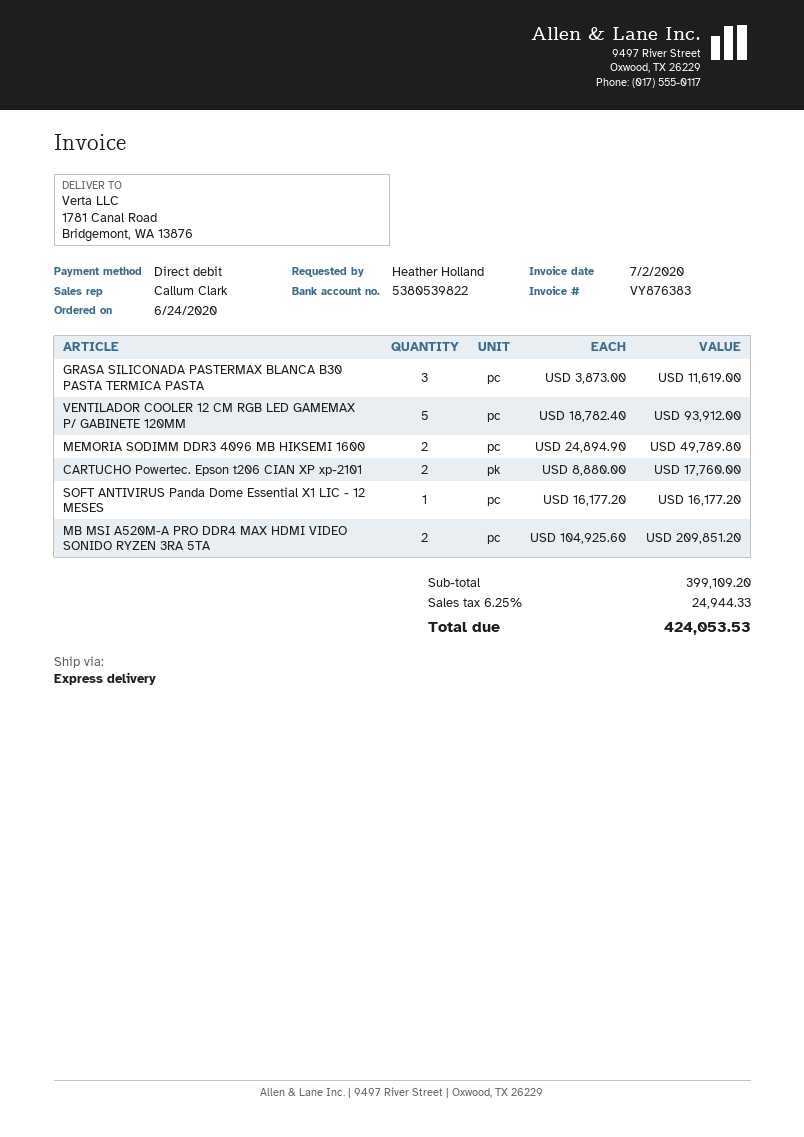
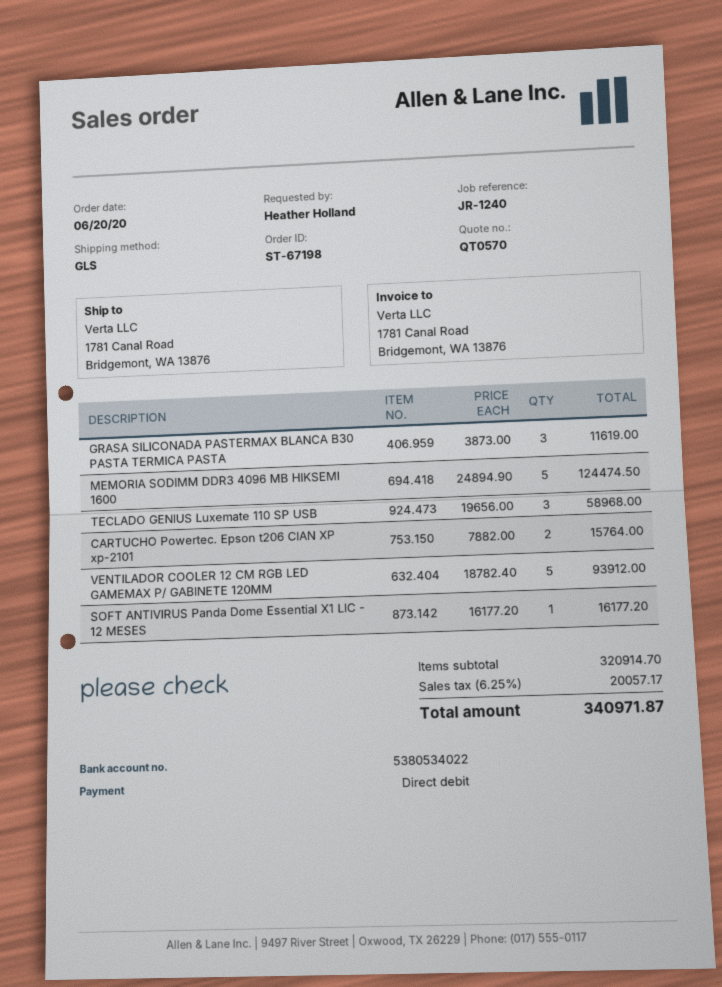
order date: 2020-06-24 -> 2020-06-20
bank account: 5380539822 -> 5380534022
shipping method: express -> GLS
MEMORIA SODIMM DDR3 4096 MB HIKSEMI 1600: 2 x 24894.90 = 49789.80 -> 5 x 24894.90 = 124474.50
CARTUCHO Powertec. Epson t206 CIAN XP xp-2101: 2 x 8880.00 = 17760.00 -> 2 x 7882.00 = 15764.00
MB MSI A520M-A PRO DDR4 MAX HDMI VIDEO SONIDO RYZEN 3RA 5TA: 2 x 104925.60 = 209851.20 -> none
TECLADO GENIUS Luxemate 110 SP USB: none -> 3 x 19656.00 = 58968.00
subtotal: 399109.20 -> 320914.70
tax: 6.25% = 24944.33 -> 6.25% = 20057.17
total: 424053.53 -> 340971.87

